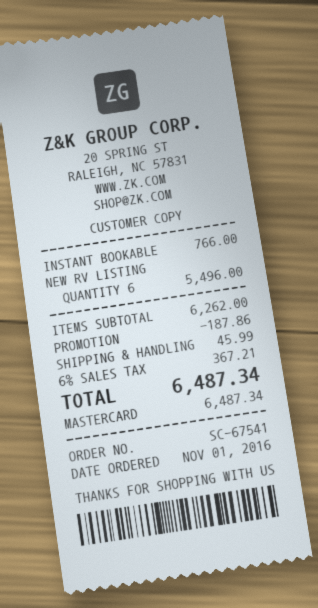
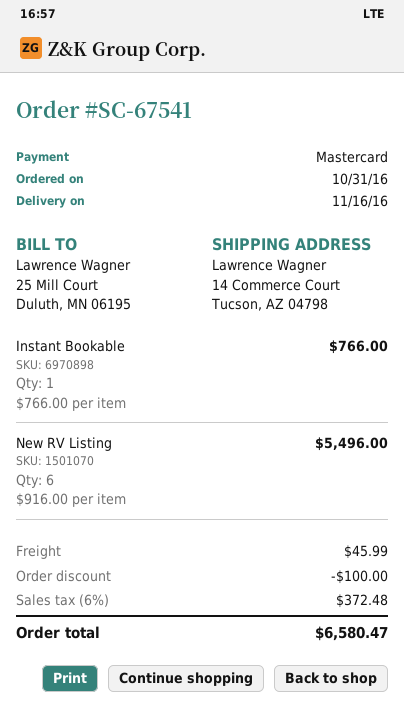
order date: 2016-11-01 -> 2016-10-31
discount: 187.86 -> 100.00
tax: 6% = 367.21 -> 6% = 372.48
total: 6487.34 -> 6580.47

